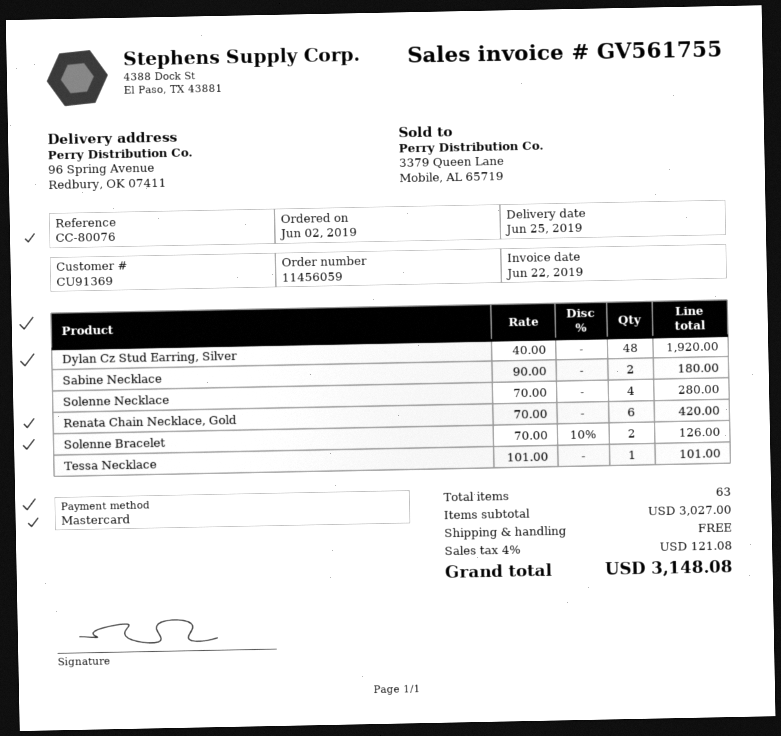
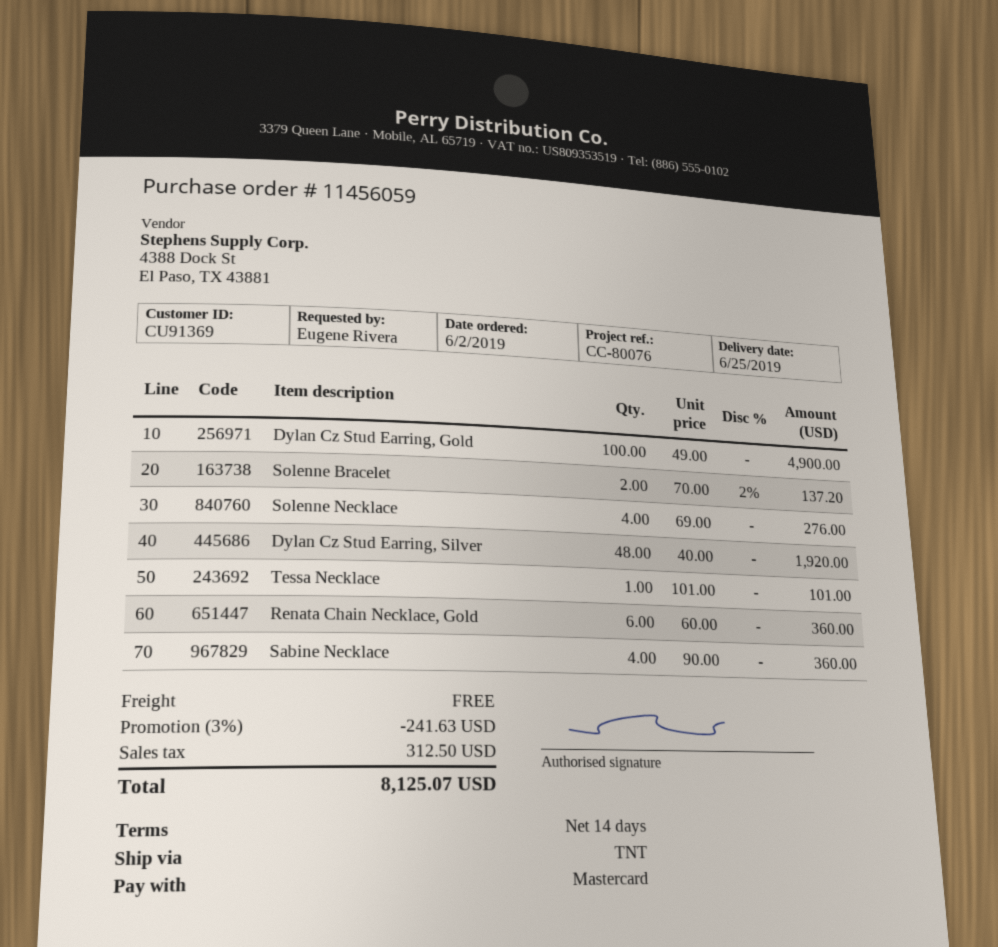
Sabine Necklace: 2 x 90.00 = 180.00 -> 4 x 90.00 = 360.00
Solenne Necklace: 4 x 70.00 = 280.00 -> 4 x 69.00 = 276.00
Renata Chain Necklace, Gold: 6 x 70.00 = 420.00 -> 6 x 60.00 = 360.00
Solenne Bracelet: 2 x 70.00 - 10% = 126.00 -> 2 x 70.00 - 2% = 137.20
Dylan Cz Stud Earring, Gold: none -> 100 x 49.00 = 4900.00
discount: none -> 3% = 241.63
tax: 121.08 -> 312.50
total: 3148.08 -> 8125.07

